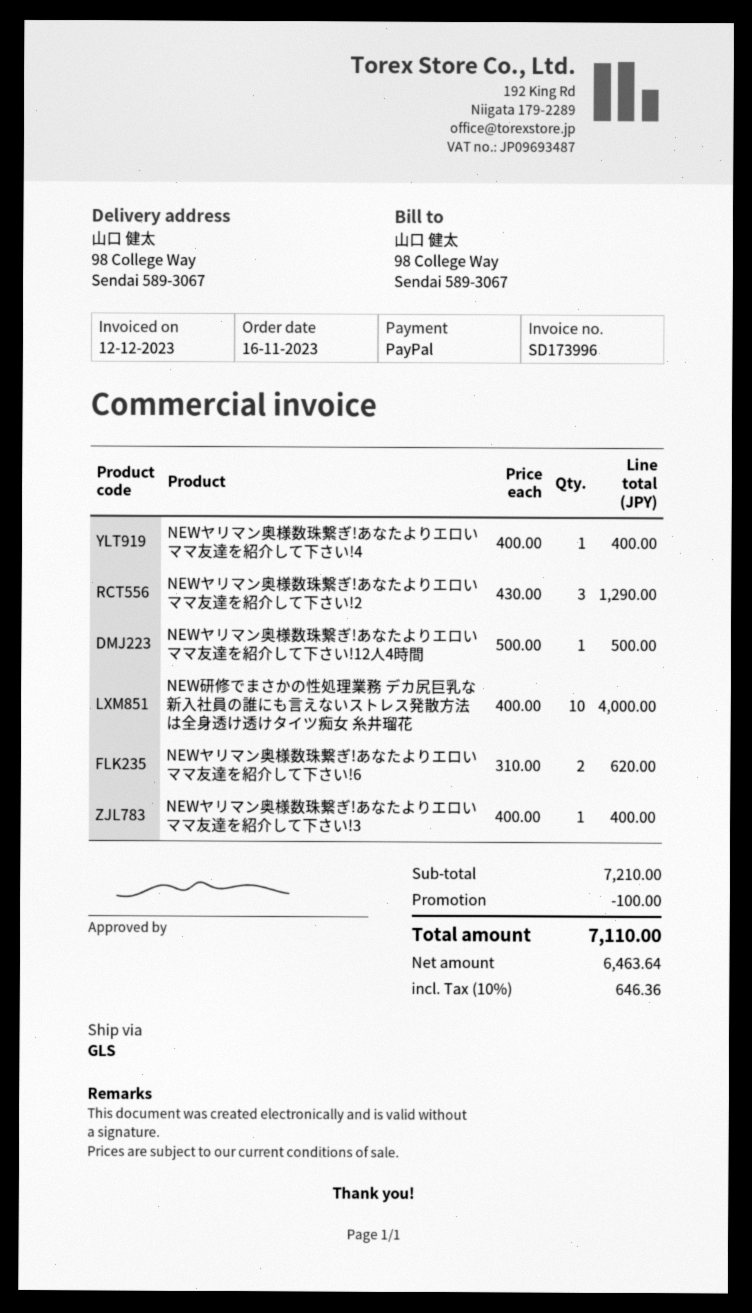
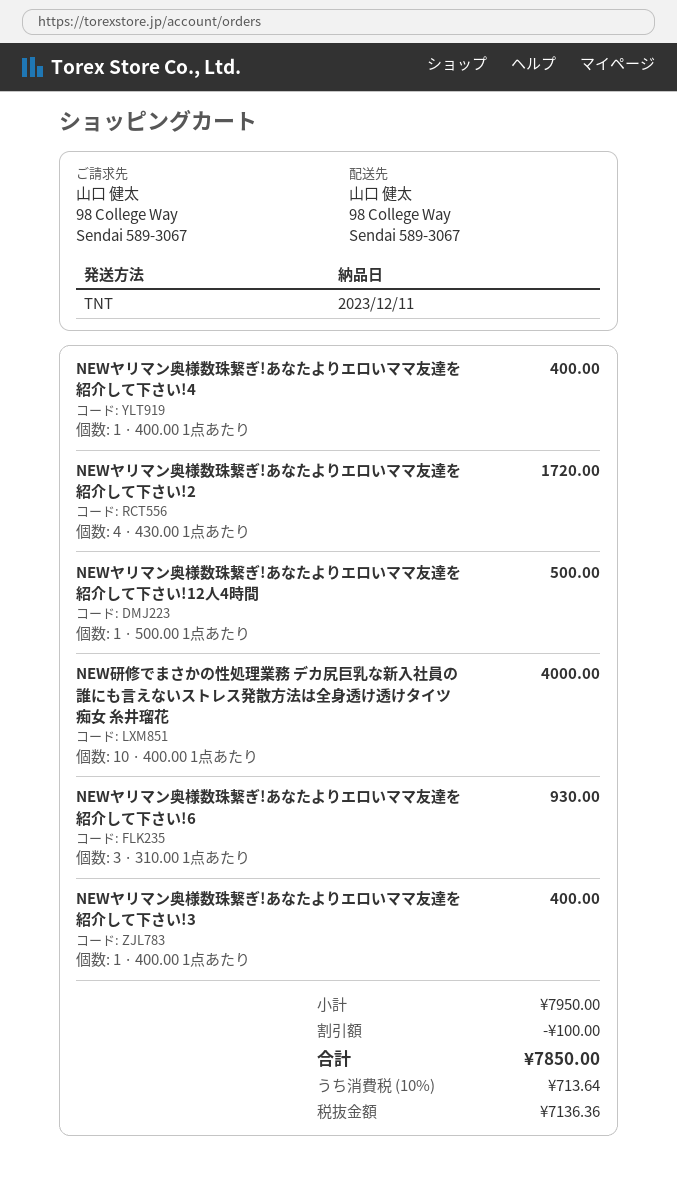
shipping method: GLS -> TNT
NEWヤリマン奥様数珠繋ぎ!あなたよりエロいママ友達を紹介して下さい!2: 3 x 430.00 = 1290.00 -> 4 x 430.00 = 1720.00
NEWヤリマン奥様数珠繋ぎ!あなたよりエロいママ友達を紹介して下さい!6: 2 x 310.00 = 620.00 -> 3 x 310.00 = 930.00
subtotal: 7210.00 -> 7950.00
net: 6463.64 -> 7136.36
tax: 10% = 646.36 -> 10% = 713.64
total: 7110.00 -> 7850.00

